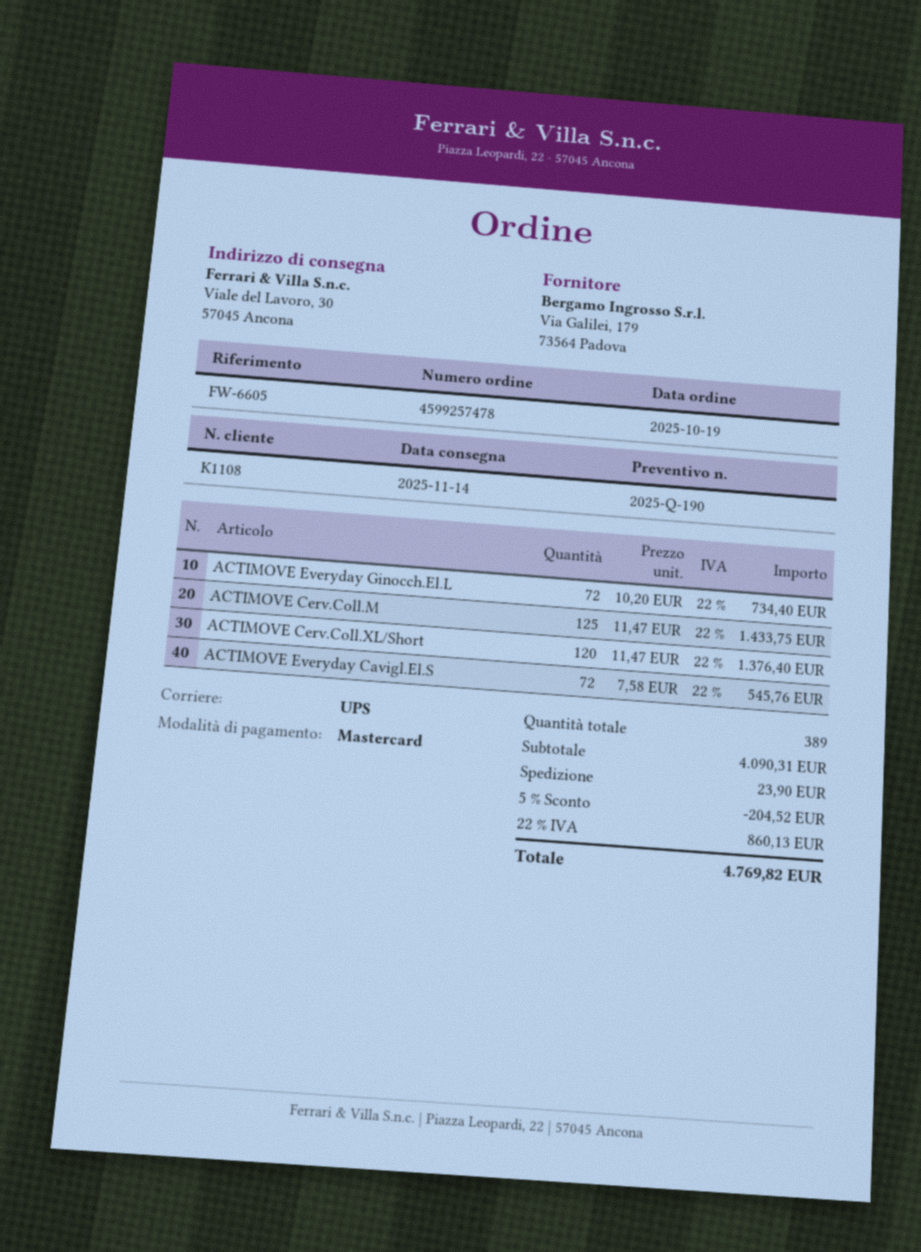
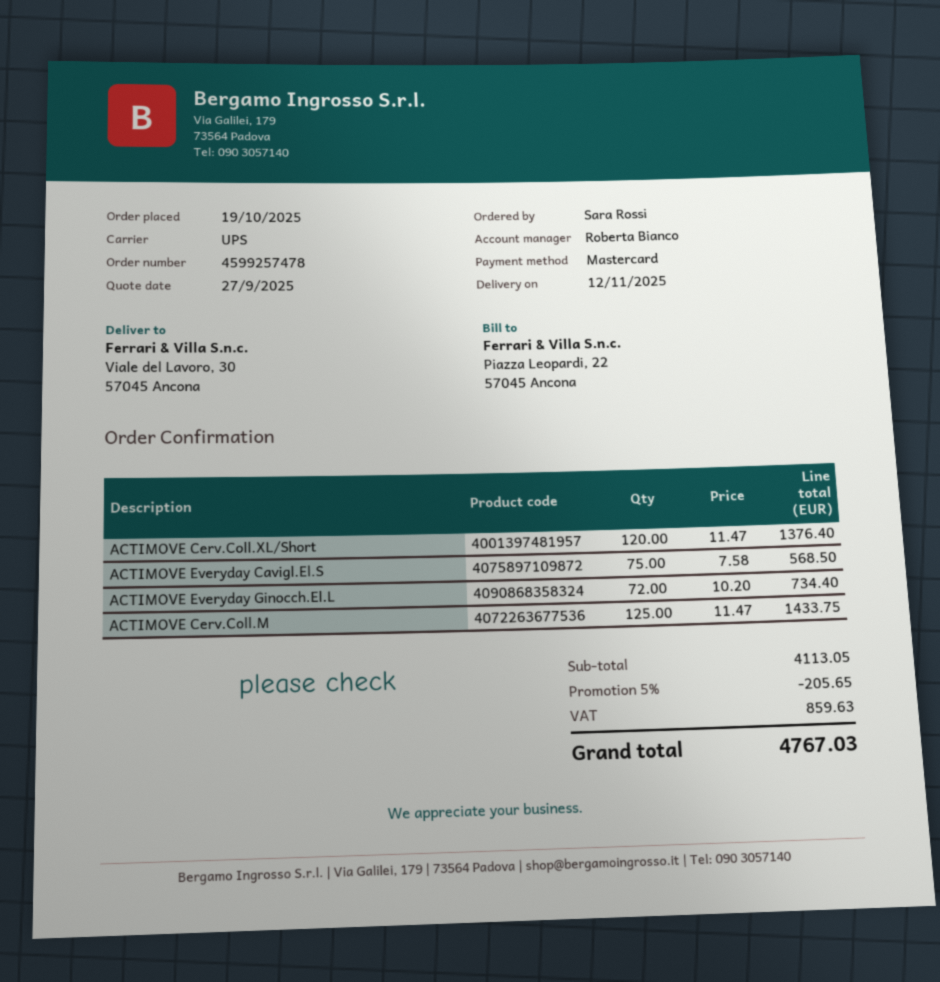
delivery date: 2025-11-14 -> 2025-11-12
ACTIMOVE Everyday Cavigl.El.S: 72 x 7.58 = 545.76 -> 75 x 7.58 = 568.50
subtotal: 4090.31 -> 4113.05
discount: 5% = 204.52 -> 5% = 205.65
shipping: 23.90 -> none
tax: 860.13 -> 859.63
total: 4769.82 -> 4767.03

